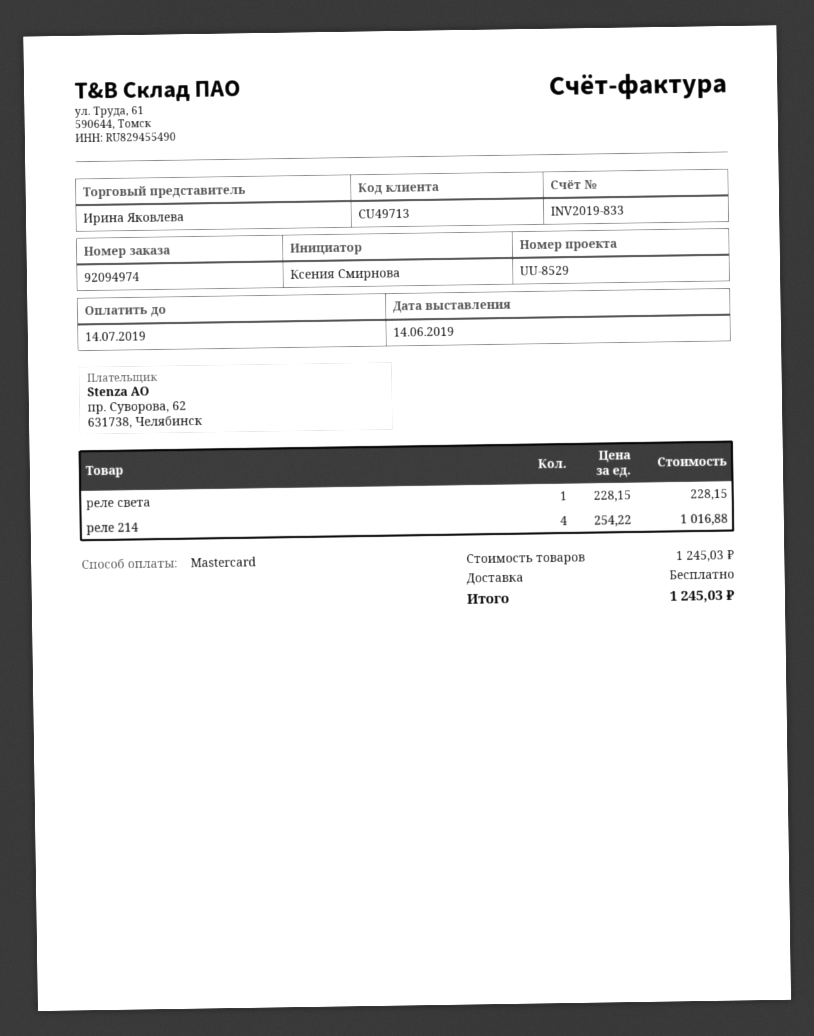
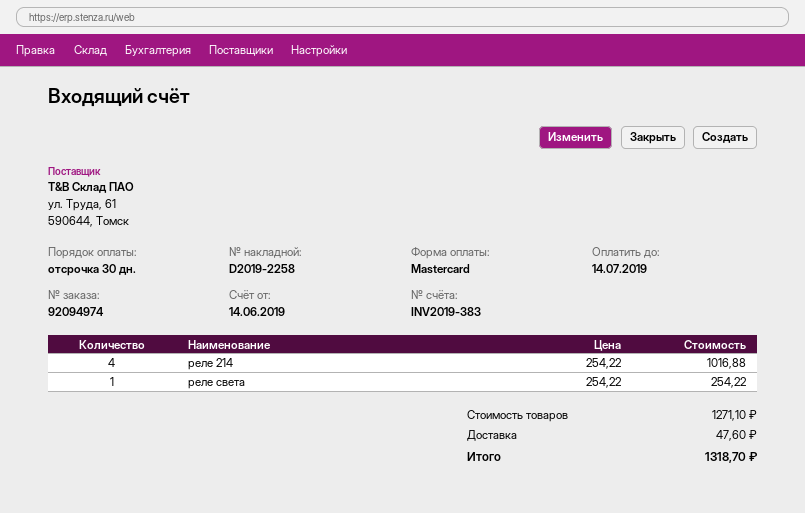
invoice number: INV2019-833 -> INV2019-383
реле света: 1 x 228.15 = 228.15 -> 1 x 254.22 = 254.22
subtotal: 1245.03 -> 1271.10
shipping: 0.00 -> 47.60
total: 1245.03 -> 1318.70

